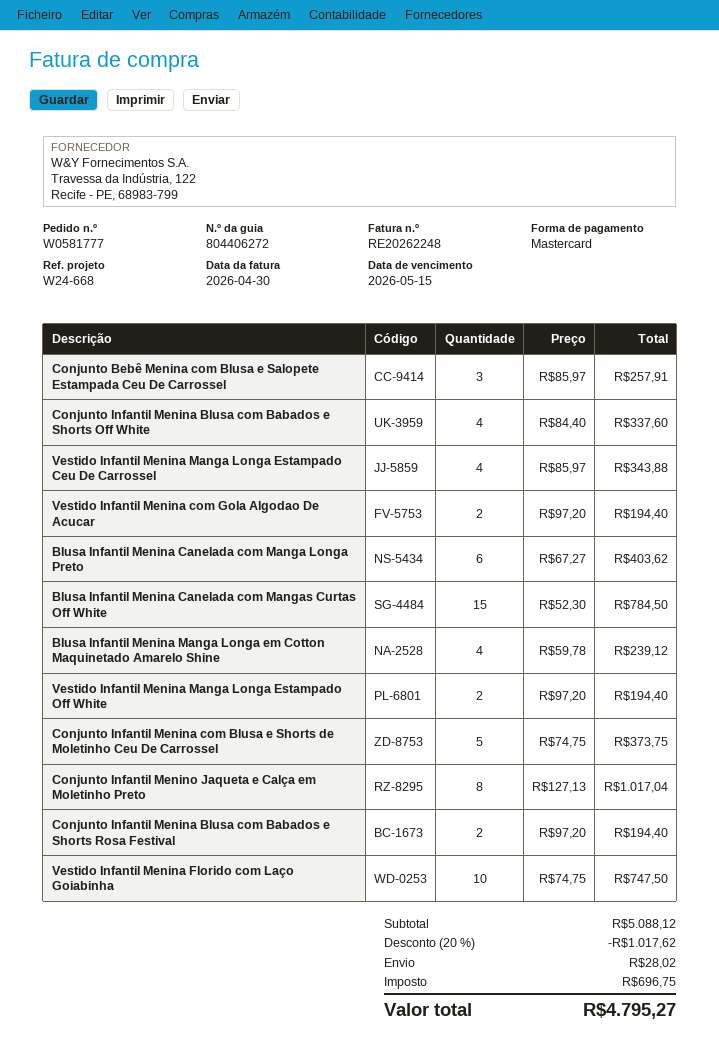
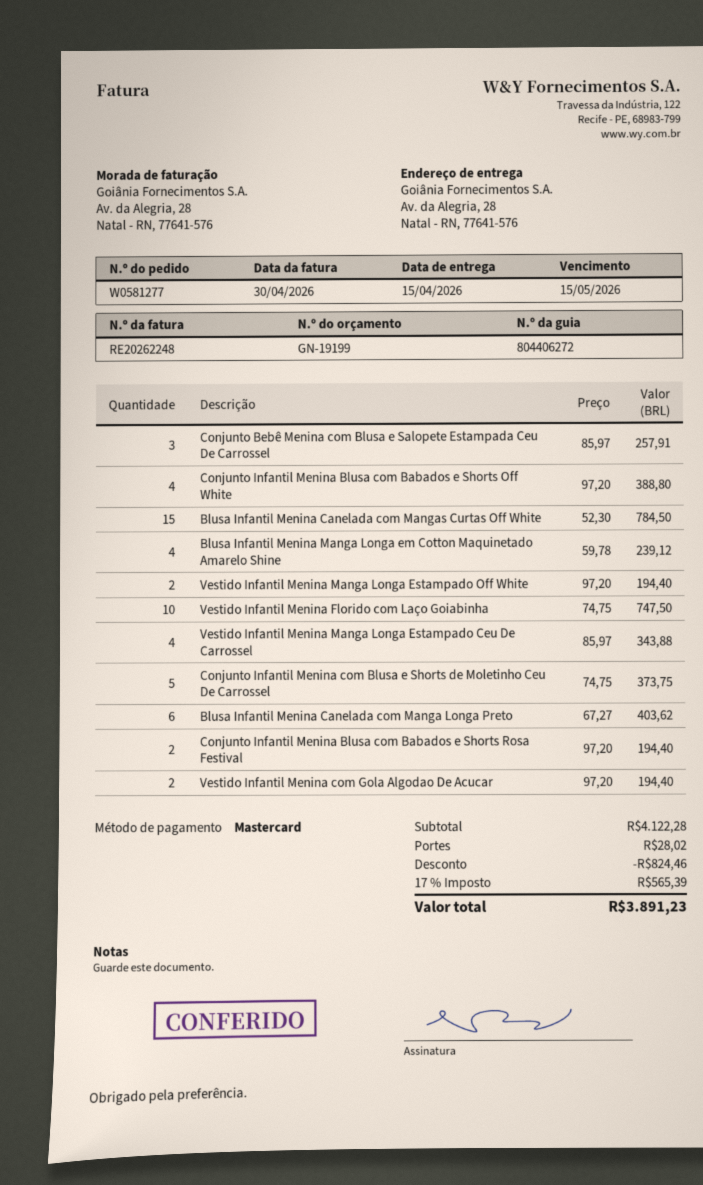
order number: W0581777 -> W0581277
Conjunto Infantil Menina Blusa com Babados e Shorts Off White: 4 x 84.40 = 337.60 -> 4 x 97.20 = 388.80
Conjunto Infantil Menino Jaqueta e Calça em Moletinho Preto: 8 x 127.13 = 1017.04 -> none
subtotal: 5088.12 -> 4122.28
discount: 1017.62 -> 824.46
tax: 696.75 -> 565.39
total: 4795.27 -> 3891.23

